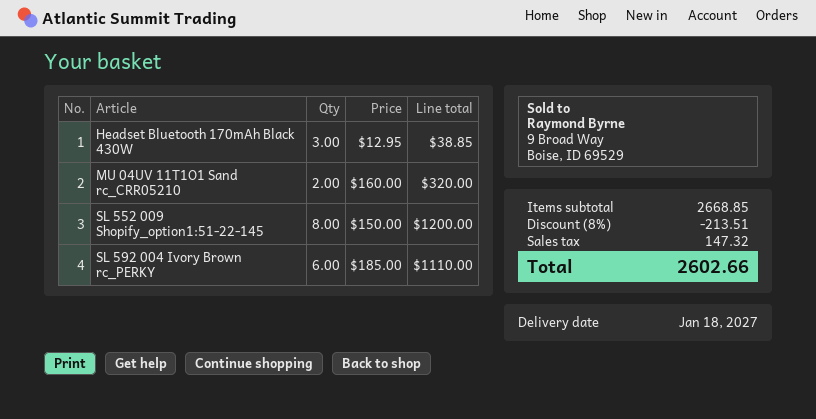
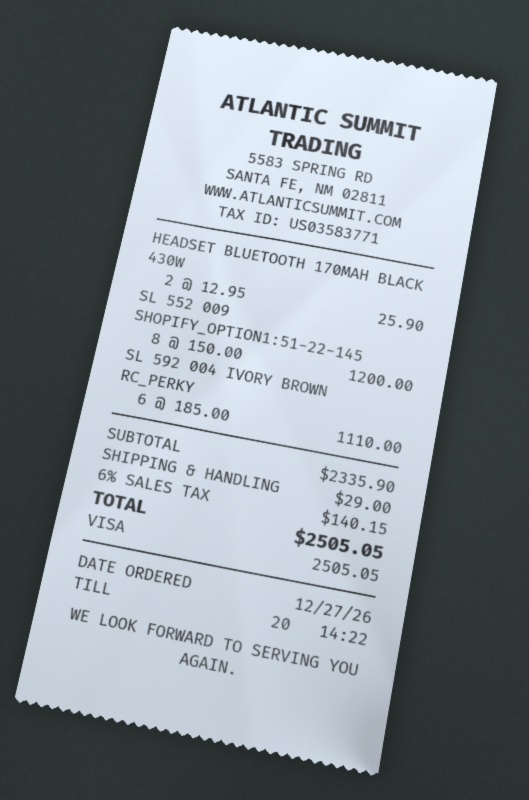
Headset Bluetooth 170mAh Black 430W: 3 x 12.95 = 38.85 -> 2 x 12.95 = 25.90
MU 04UV 11T1O1 Sand rc_CRR05210: 2 x 160.00 = 320.00 -> none
subtotal: 2668.85 -> 2335.90
discount: 8% = 213.51 -> none
shipping: none -> 29.00
tax: 147.32 -> 140.15
total: 2602.66 -> 2505.05

